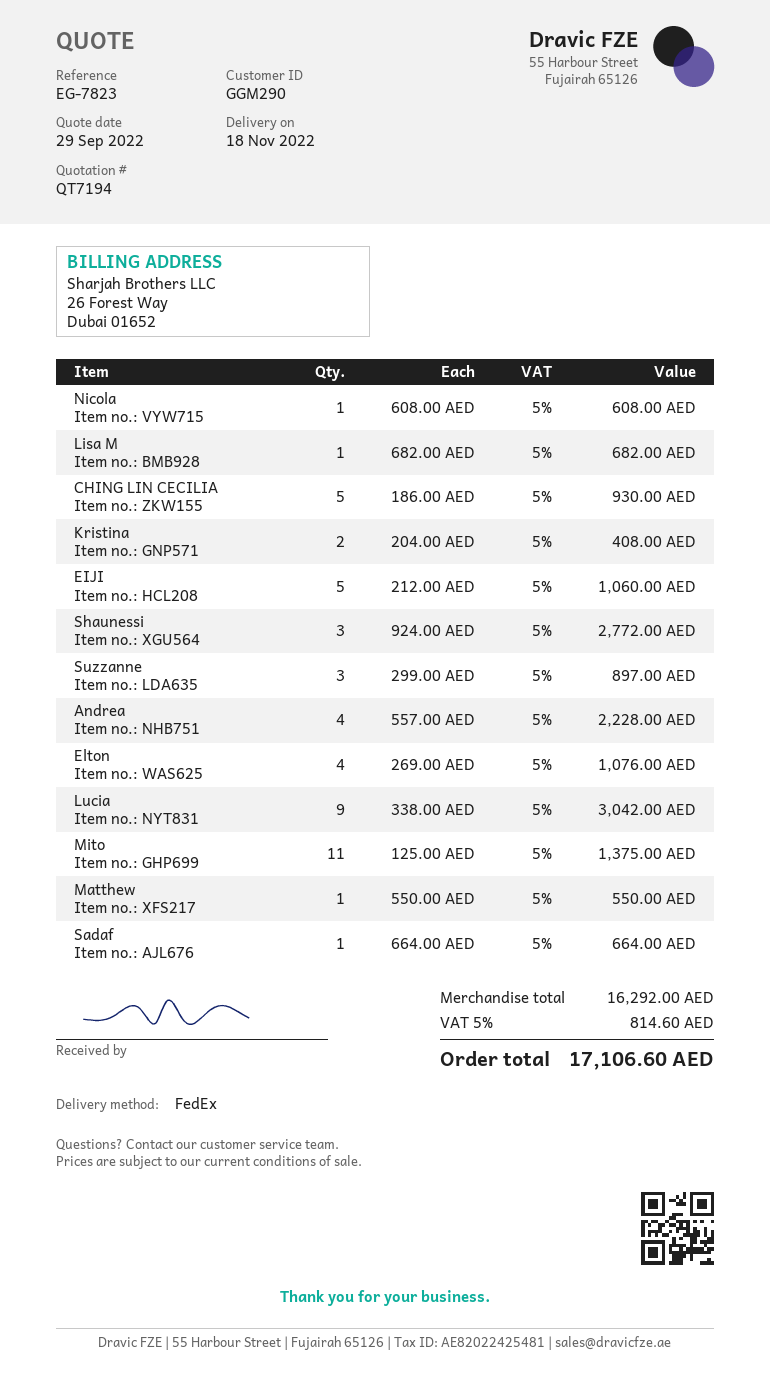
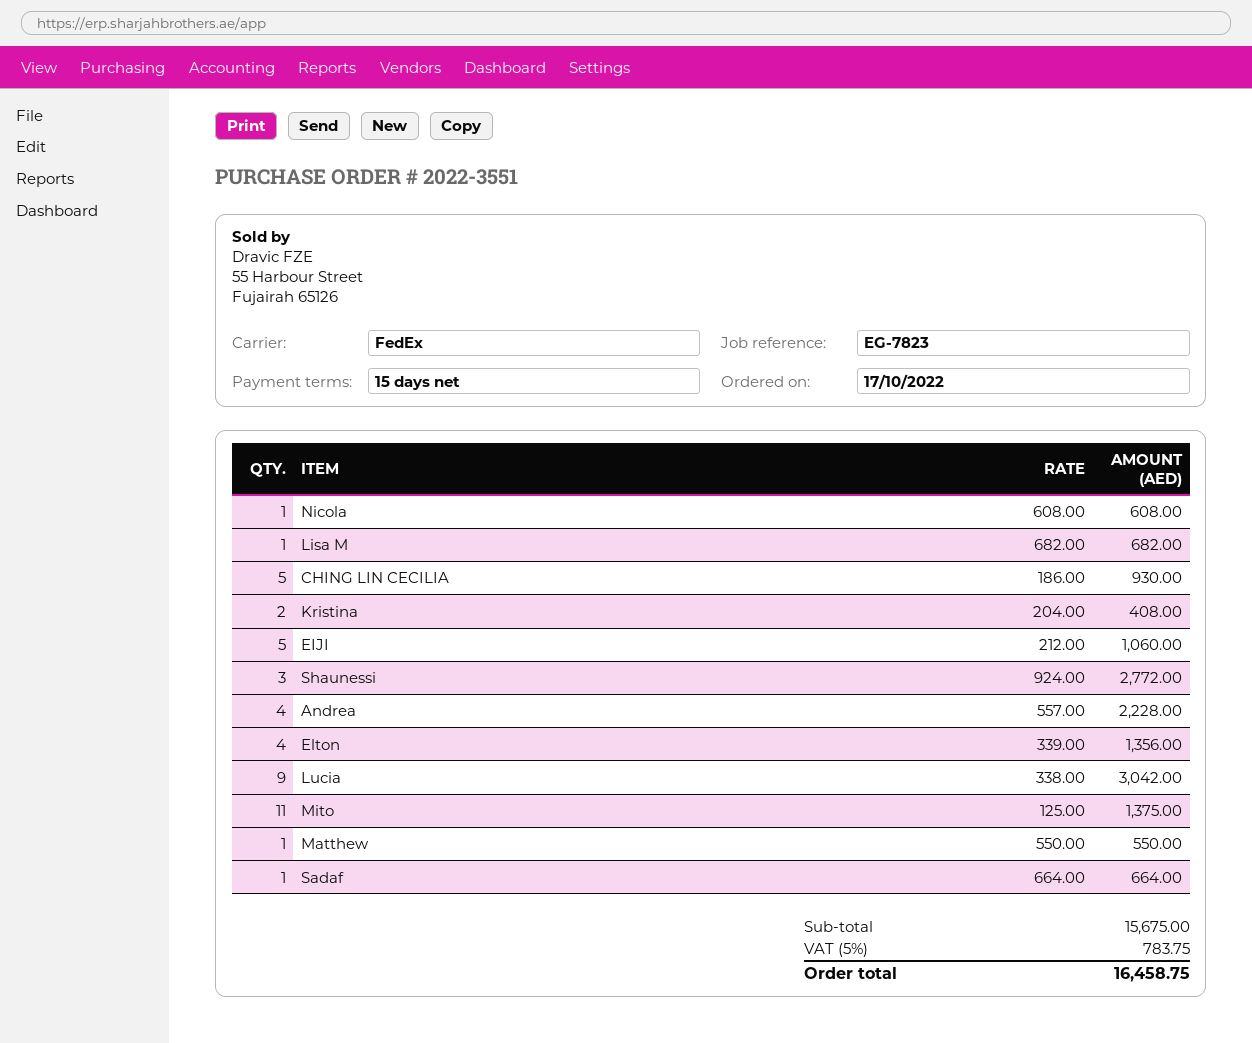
Suzzanne: 3 x 299.00 = 897.00 -> none
Elton: 4 x 269.00 = 1076.00 -> 4 x 339.00 = 1356.00
subtotal: 16292.00 -> 15675.00
tax: 5% = 814.60 -> 5% = 783.75
total: 17106.60 -> 16458.75

